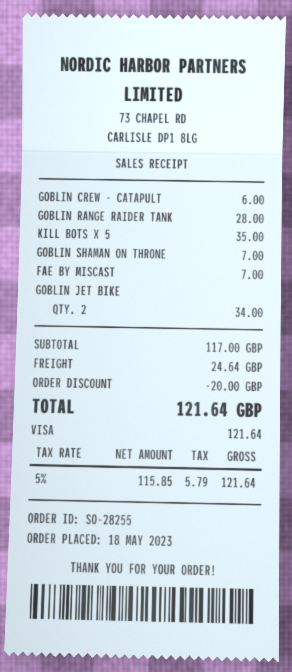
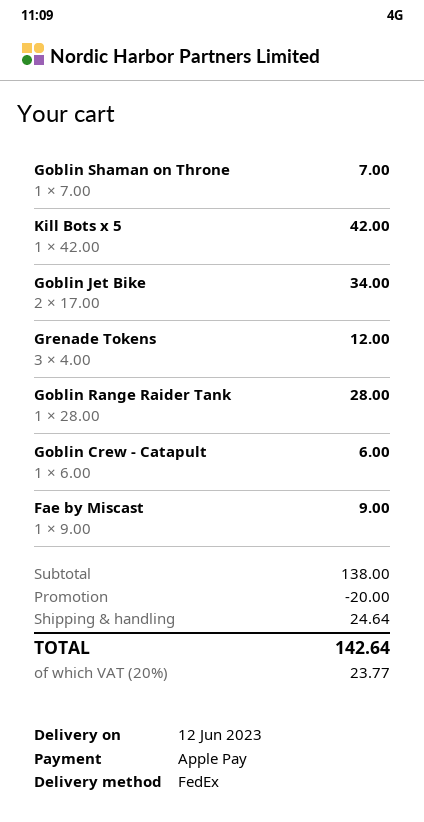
payment method: Visa -> Apple Pay
KILL BOTS X 5: 1 for 35.00 -> 1 for 42.00
FAE BY MISCAST: 1 for 7.00 -> 1 for 9.00
Grenade Tokens: none -> 3 for 12.00
subtotal: 117.00 -> 138.00
tax: 5% = 5.79 -> 20% = 23.77
total: 121.64 -> 142.64

